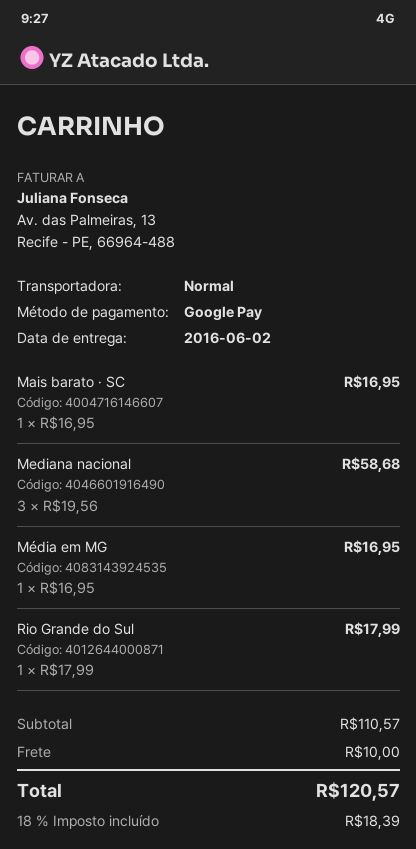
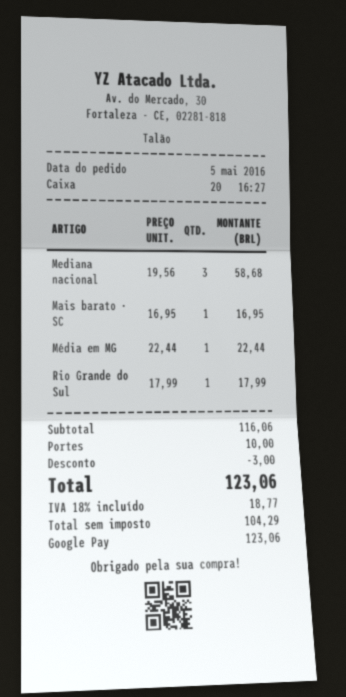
Média em MG: 1 x 16.95 = 16.95 -> 1 x 22.44 = 22.44
subtotal: 110.57 -> 116.06
discount: none -> 3.00
tax: 18% = 18.39 -> 18% = 18.77
total: 120.57 -> 123.06

